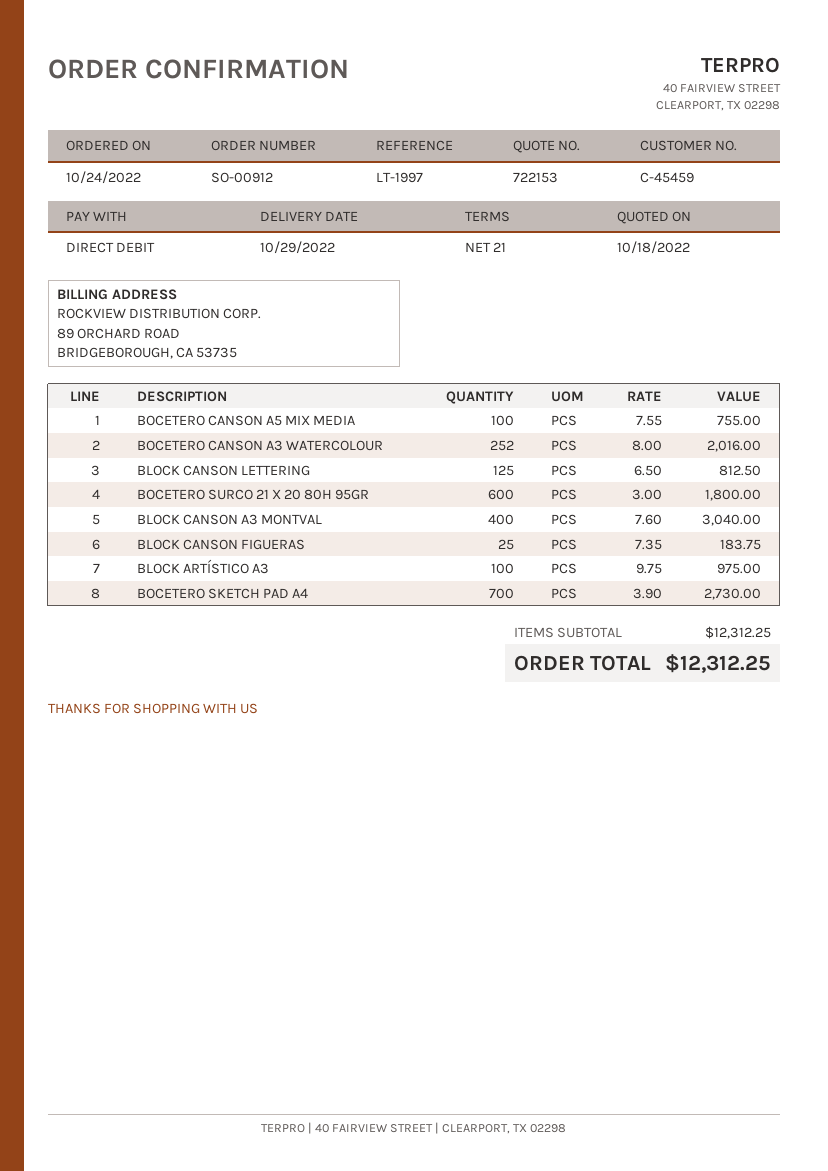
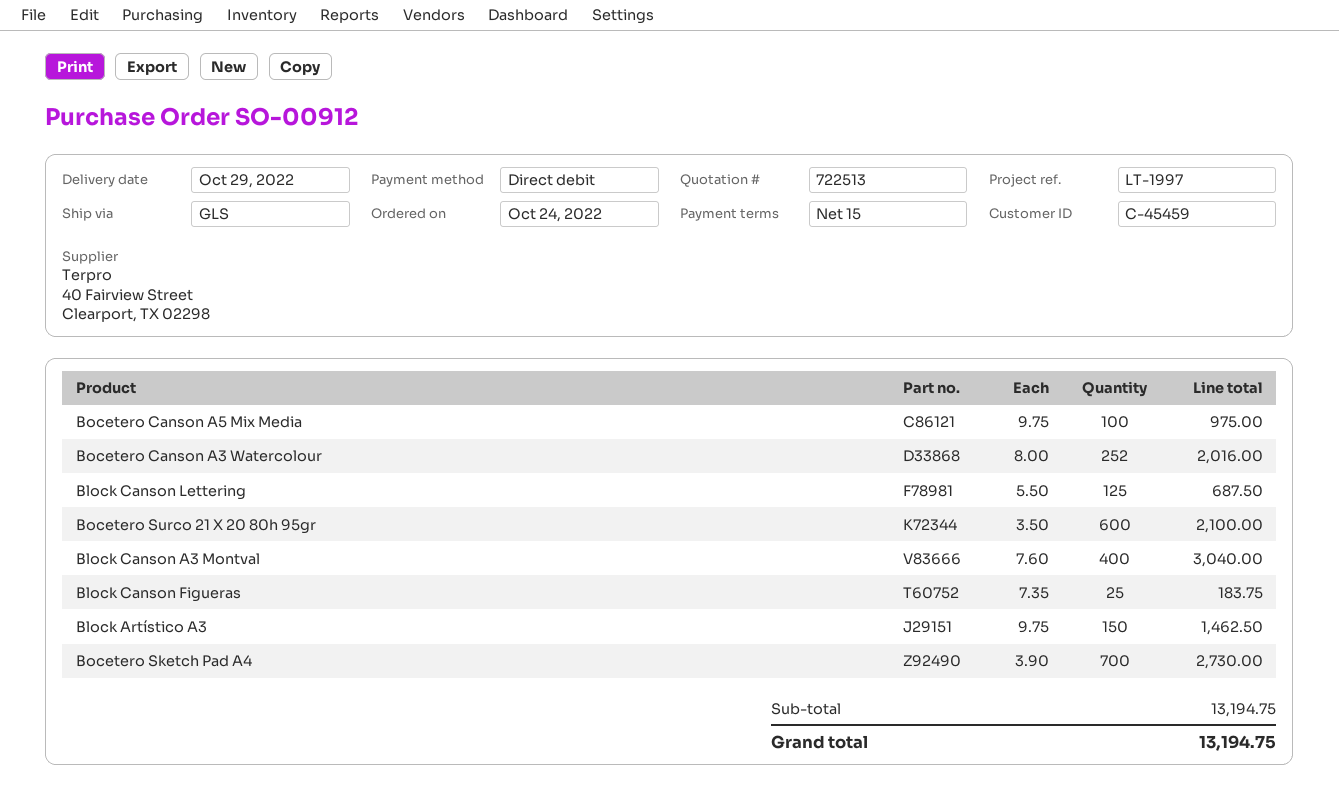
quote number: 722153 -> 722513
payment terms: 21 days -> 15 days
BOCETERO CANSON A5 MIX MEDIA: 100 x 7.55 = 755.00 -> 100 x 9.75 = 975.00
BLOCK CANSON LETTERING: 125 x 6.50 = 812.50 -> 125 x 5.50 = 687.50
BOCETERO SURCO 21 X 20 80H 95GR: 600 x 3.00 = 1800.00 -> 600 x 3.50 = 2100.00
BLOCK ARTÍSTICO A3: 100 x 9.75 = 975.00 -> 150 x 9.75 = 1462.50
subtotal: 12312.25 -> 13194.75
total: 12312.25 -> 13194.75

